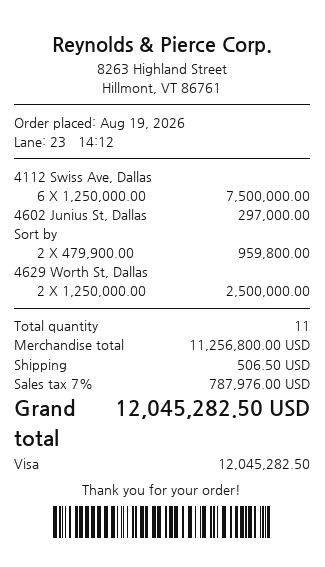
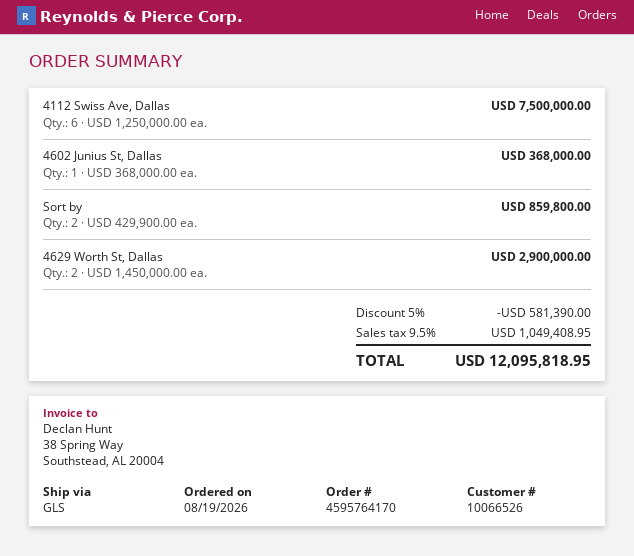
4602 Junius St, Dallas: 1 x 297000.00 = 297000.00 -> 1 x 368000.00 = 368000.00
Sort by: 2 x 479900.00 = 959800.00 -> 2 x 429900.00 = 859800.00
4629 Worth St, Dallas: 2 x 1250000.00 = 2500000.00 -> 2 x 1450000.00 = 2900000.00
discount: none -> 5% = 581390.00
shipping: 506.50 -> none
tax: 7% = 787976.00 -> 9.5% = 1049408.95
total: 12045282.50 -> 12095818.95

